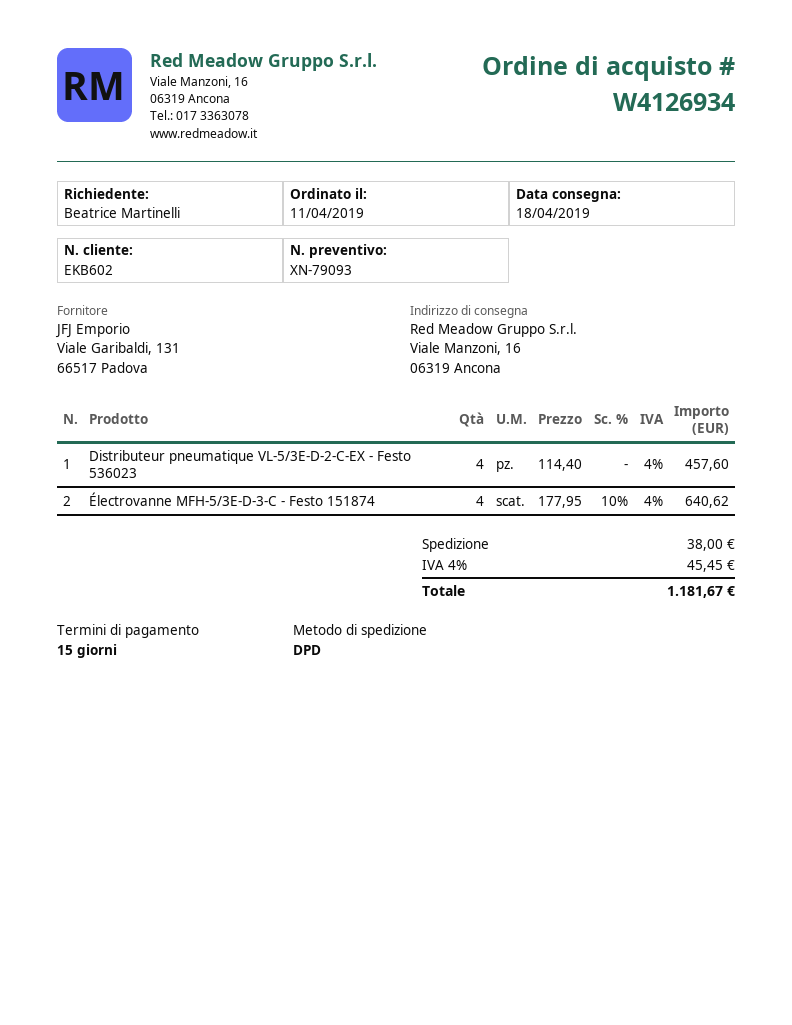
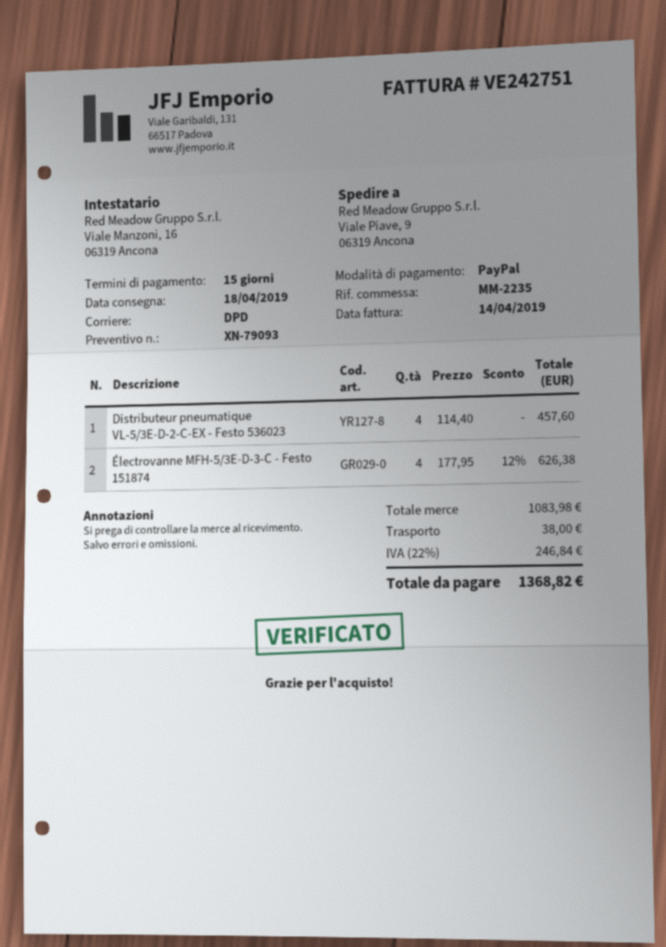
ship to: Viale Manzoni, 16, 06319 Ancona -> Viale Piave, 9, 06319 Ancona
Électrovanne MFH-5/3E-D-3-C - Festo 151874: 4 x 177.95 - 10% = 640.62 -> 4 x 177.95 - 12% = 626.38
tax: 4% = 45.45 -> 22% = 246.84
total: 1181.67 -> 1368.82

